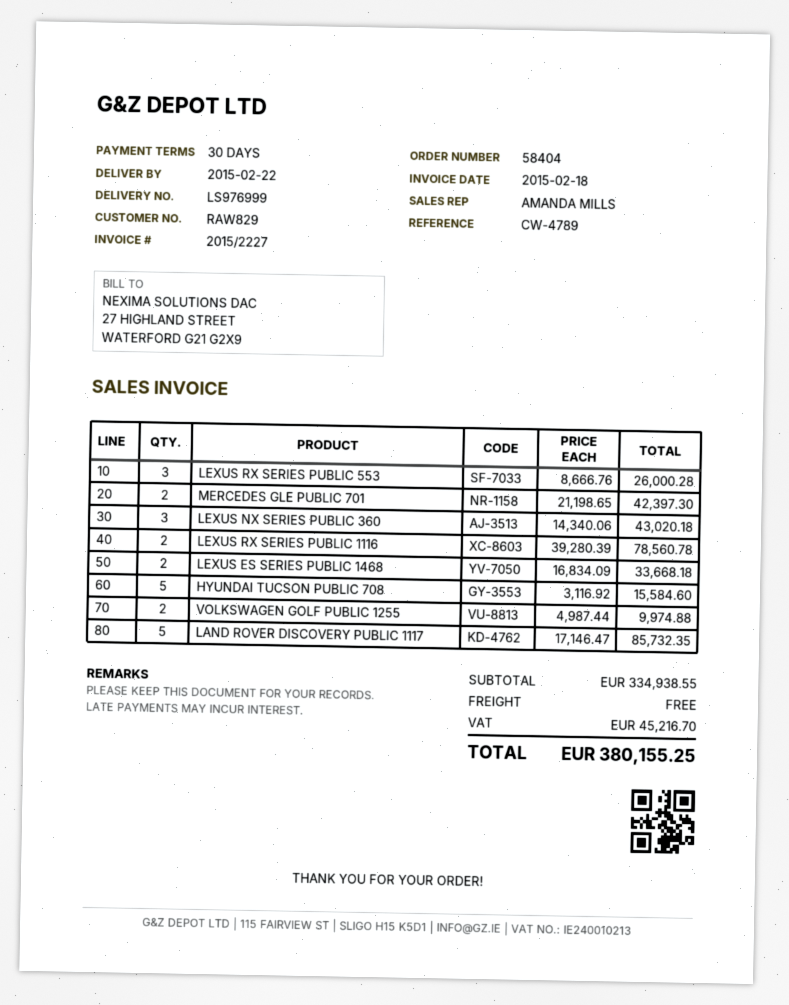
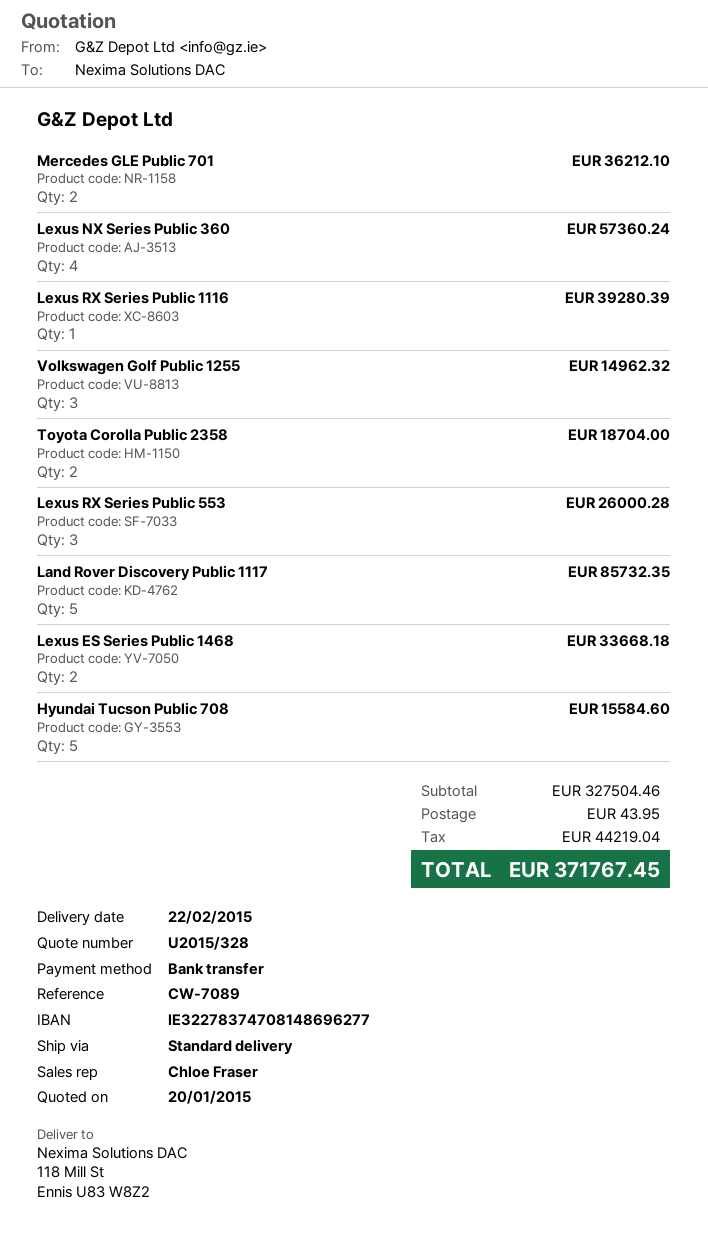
reference: CW-4789 -> CW-7089
sales rep: AMANDA MILLS -> Chloe Fraser
MERCEDES GLE PUBLIC 701: 2 for 42397.30 -> 2 for 36212.10
LEXUS NX SERIES PUBLIC 360: 3 for 43020.18 -> 4 for 57360.24
LEXUS RX SERIES PUBLIC 1116: 2 for 78560.78 -> 1 for 39280.39
VOLKSWAGEN GOLF PUBLIC 1255: 2 for 9974.88 -> 3 for 14962.32
Toyota Corolla Public 2358: none -> 2 for 18704.00
subtotal: 334938.55 -> 327504.46
shipping: 0.00 -> 43.95
tax: 45216.70 -> 44219.04
total: 380155.25 -> 371767.45

